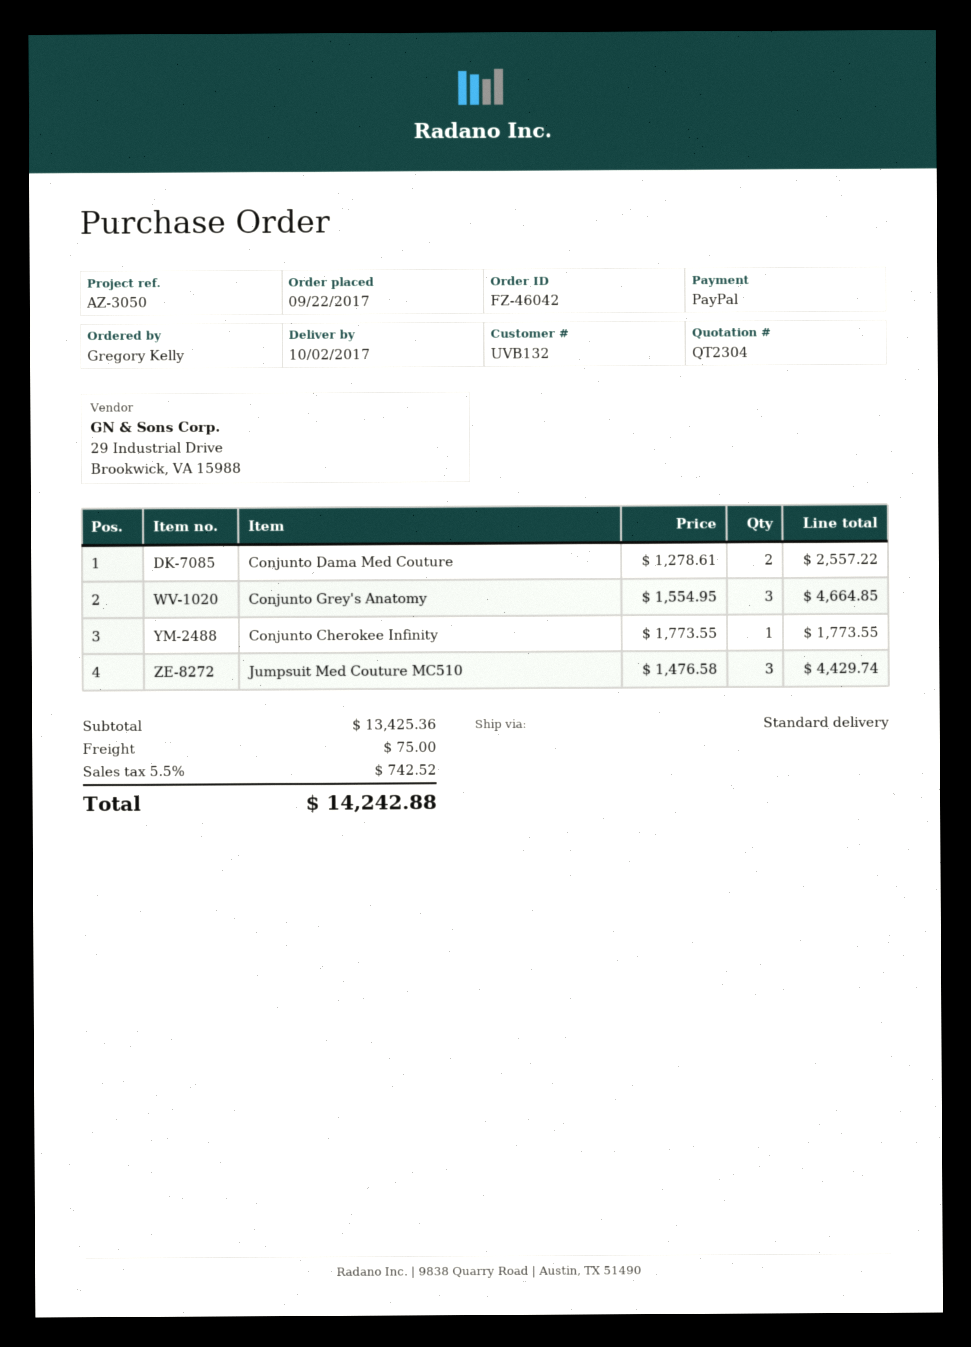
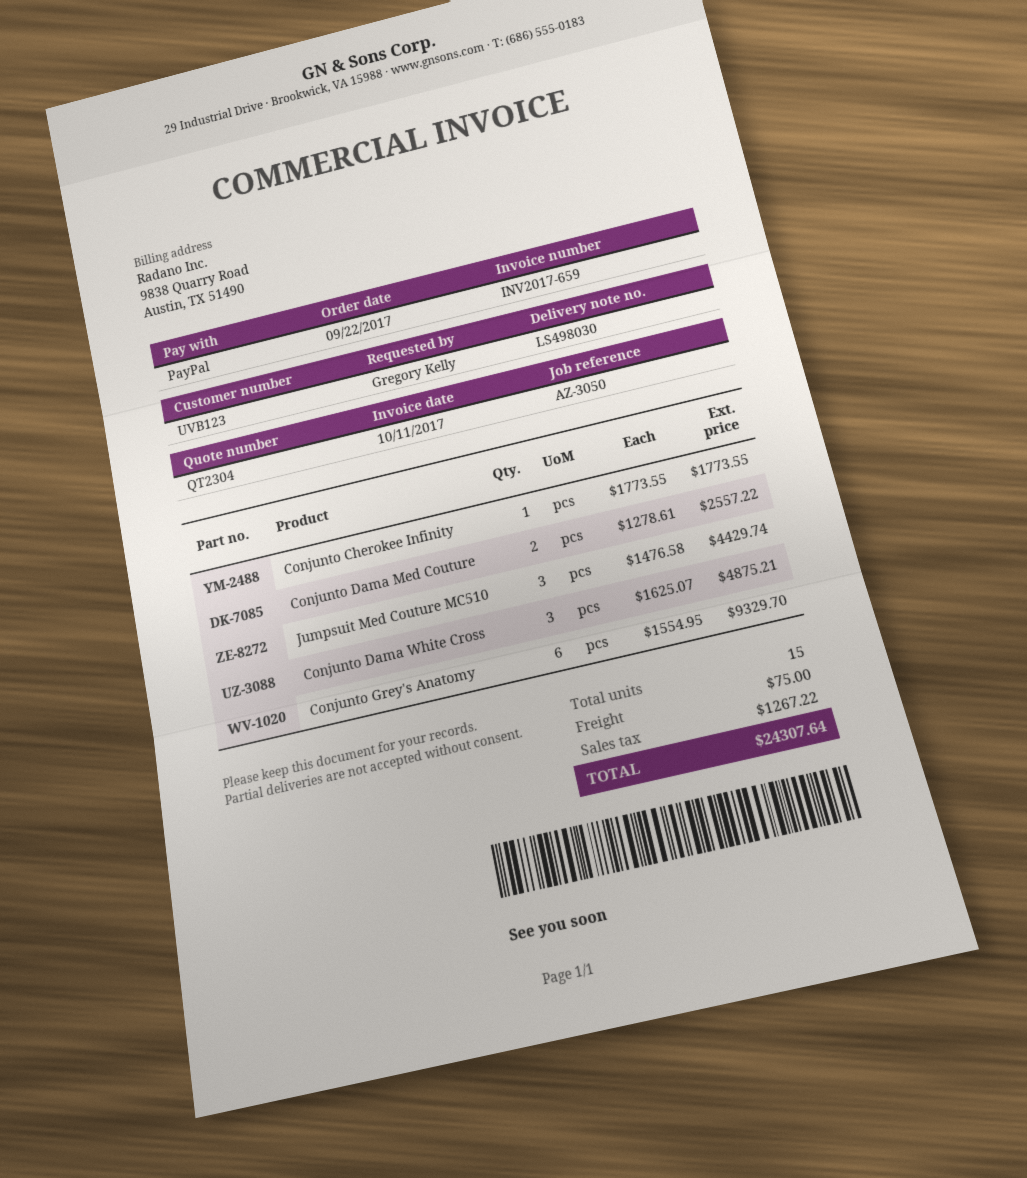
customer number: UVB132 -> UVB123
Conjunto Grey's Anatomy: 3 x 1554.95 = 4664.85 -> 6 x 1554.95 = 9329.70
Conjunto Dama White Cross: none -> 3 x 1625.07 = 4875.21
tax: 742.52 -> 1267.22
total: 14242.88 -> 24307.64

